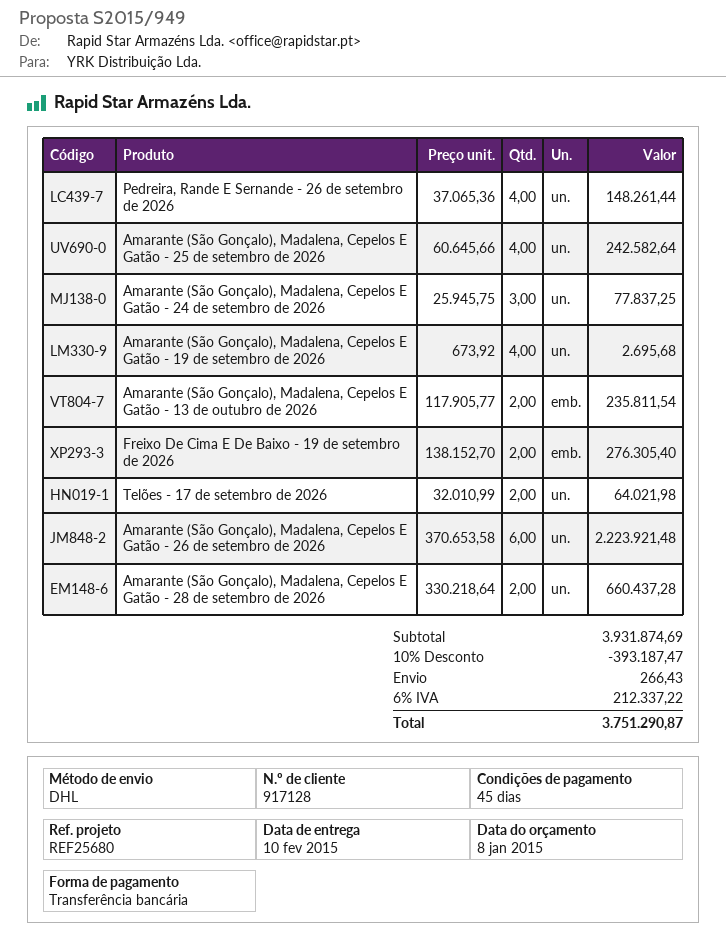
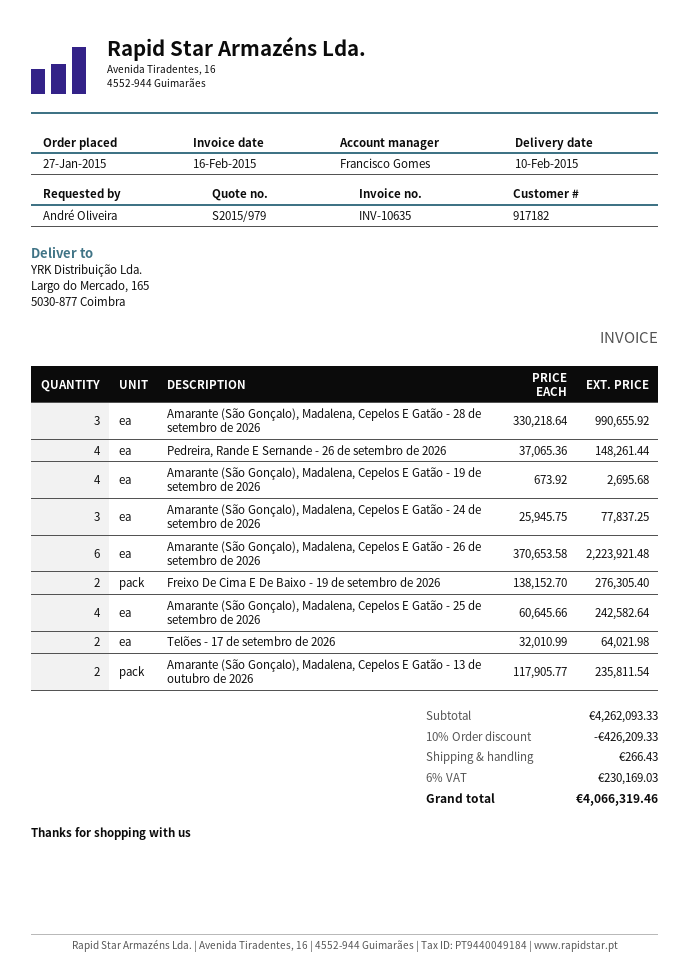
quote number: S2015/949 -> S2015/979
customer number: 917128 -> 917182
Amarante (São Gonçalo), Madalena, Cepelos E Gatão - 28 de setembro de 2026: 2 x 330218.64 = 660437.28 -> 3 x 330218.64 = 990655.92
subtotal: 3931874.69 -> 4262093.33
discount: 10% = 393187.47 -> 10% = 426209.33
tax: 6% = 212337.22 -> 6% = 230169.03
total: 3751290.87 -> 4066319.46

